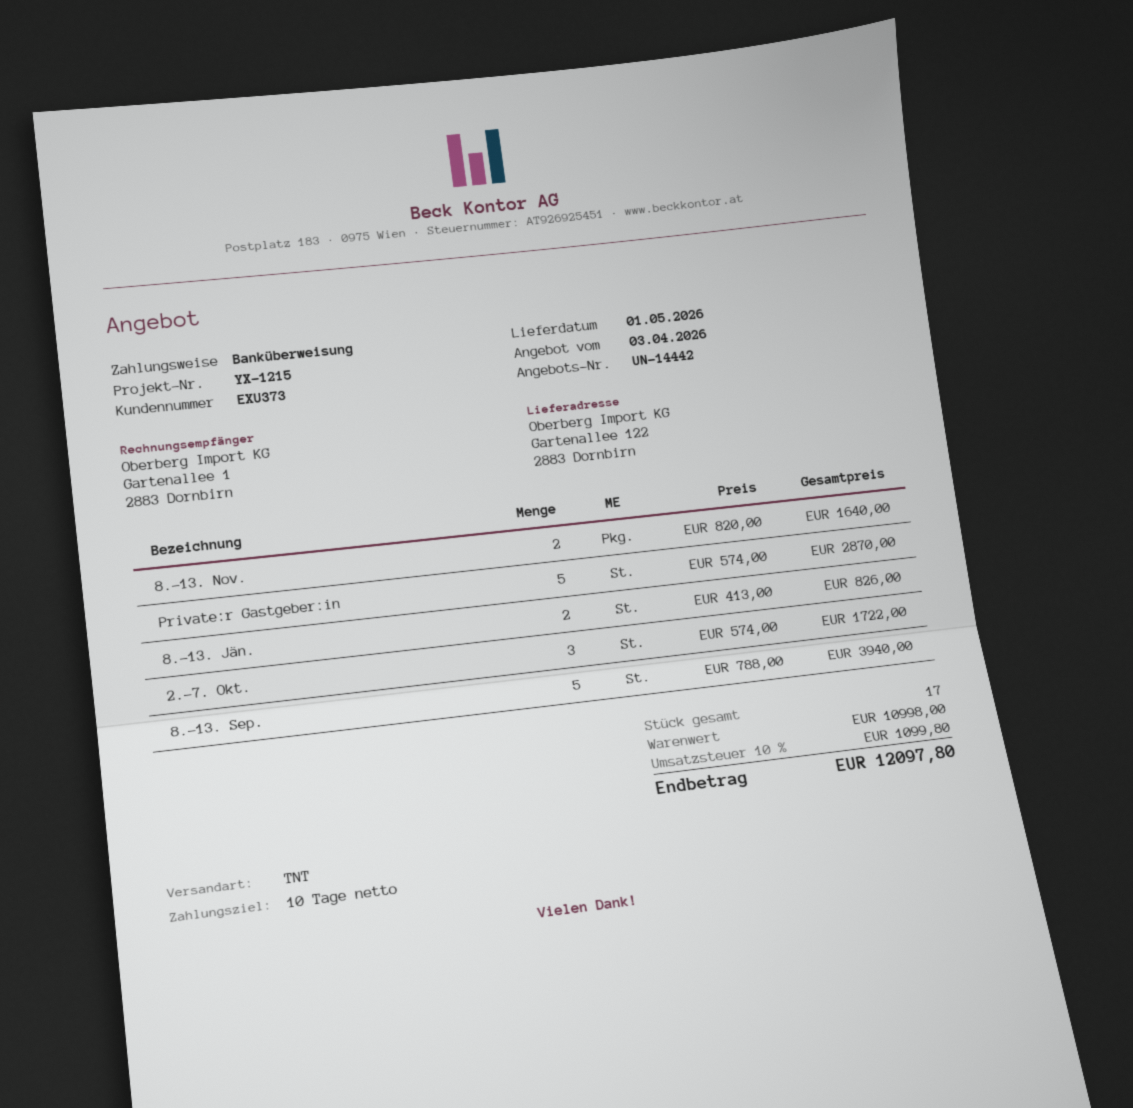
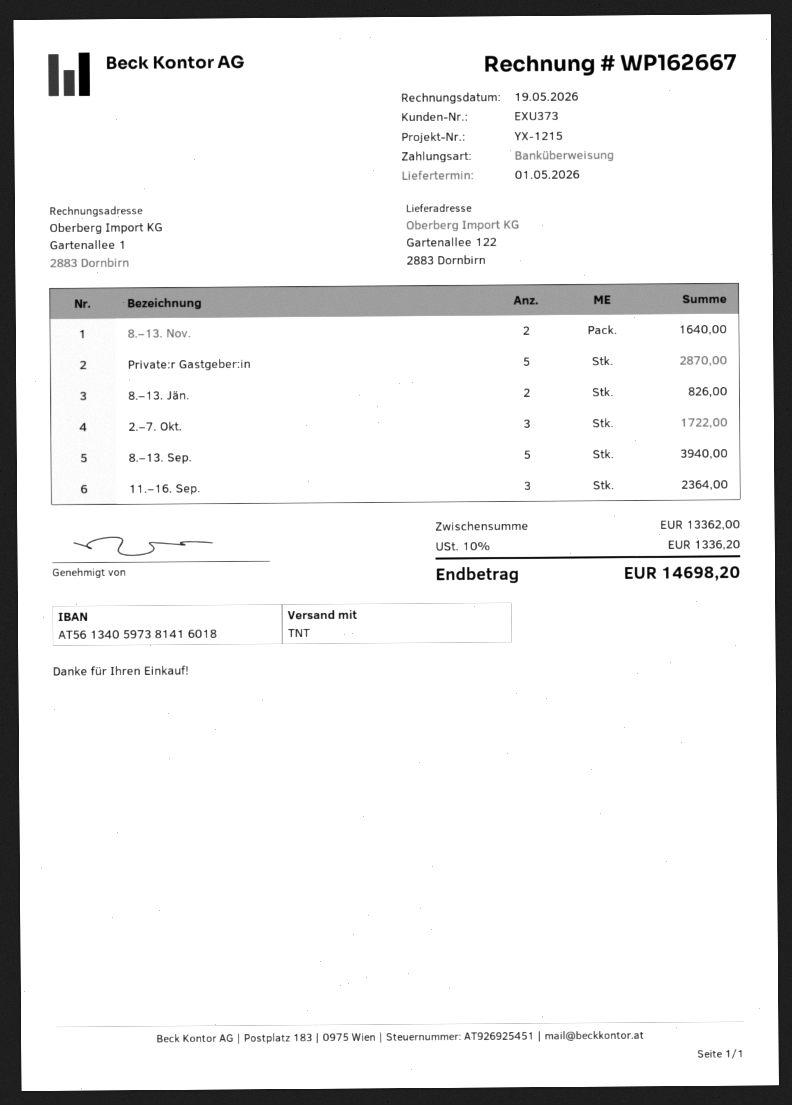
11.–16. Sep.: none -> 3 for 2364.00
subtotal: 10998.00 -> 13362.00
tax: 10% = 1099.80 -> 10% = 1336.20
total: 12097.80 -> 14698.20

